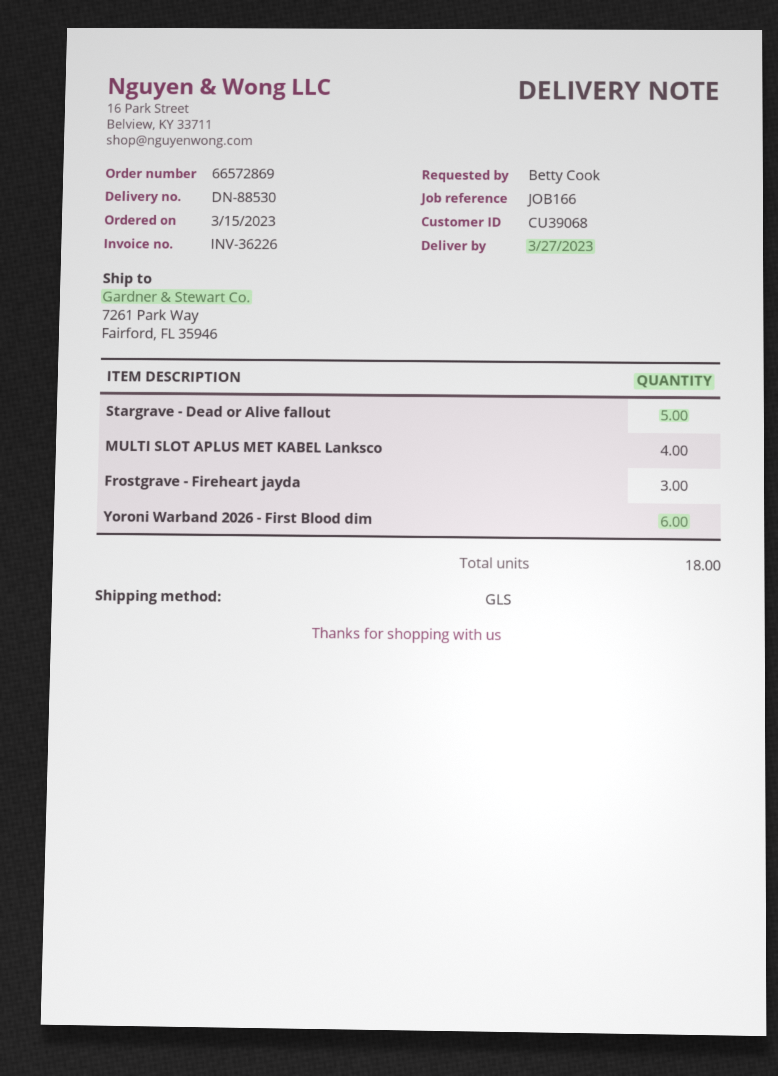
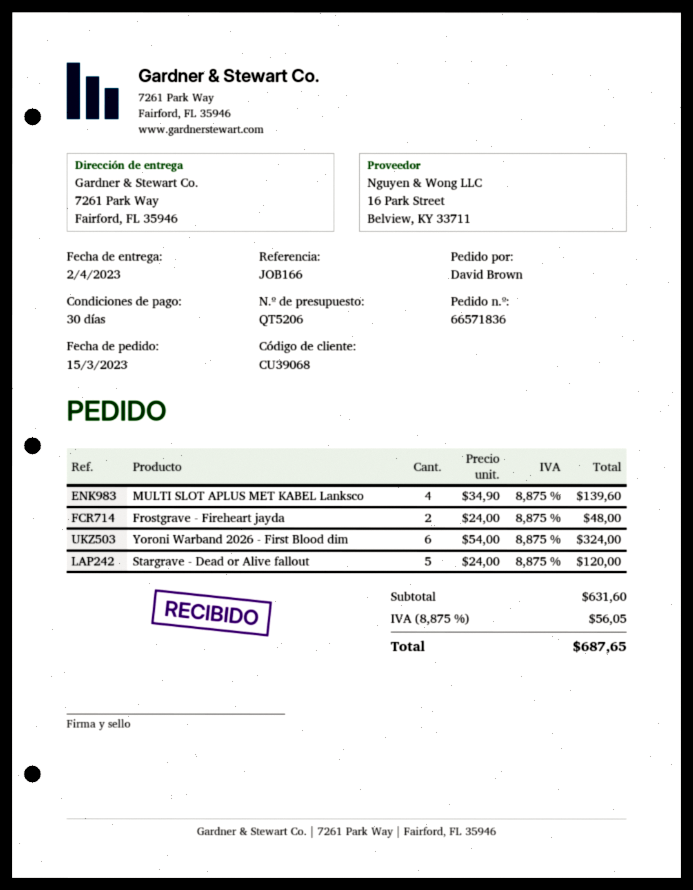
order number: 66572869 -> 66571836
delivery date: 2023-03-27 -> 2023-04-02
ordered by: Betty Cook -> David Brown
Frostgrave - Fireheart jayda: 3 -> 2

